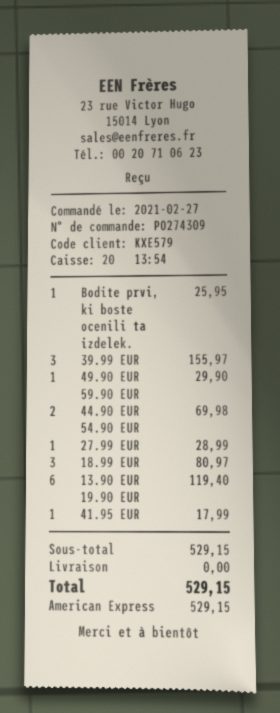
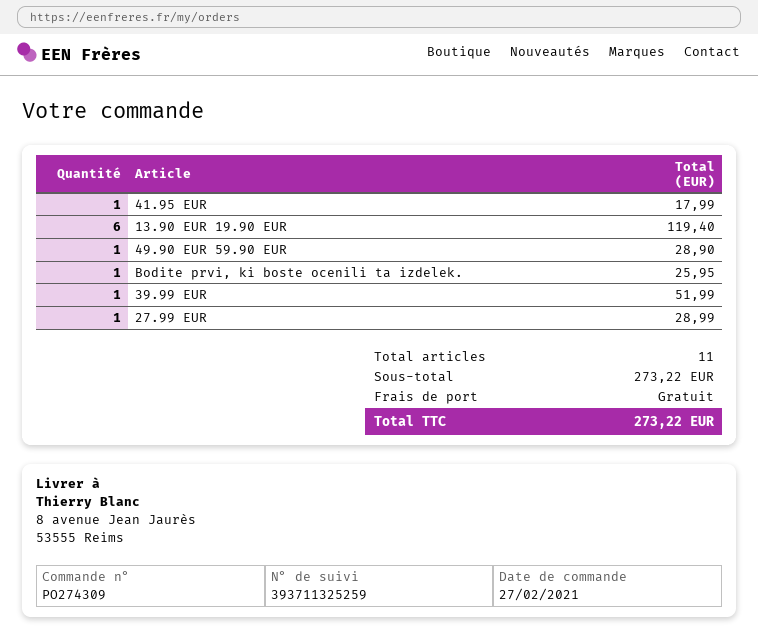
39.99 EUR: 3 for 155.97 -> 1 for 51.99
49.90 EUR 59.90 EUR: 1 for 29.90 -> 1 for 28.90
44.90 EUR 54.90 EUR: 2 for 69.98 -> none
18.99 EUR: 3 for 80.97 -> none
subtotal: 529.15 -> 273.22
total: 529.15 -> 273.22

